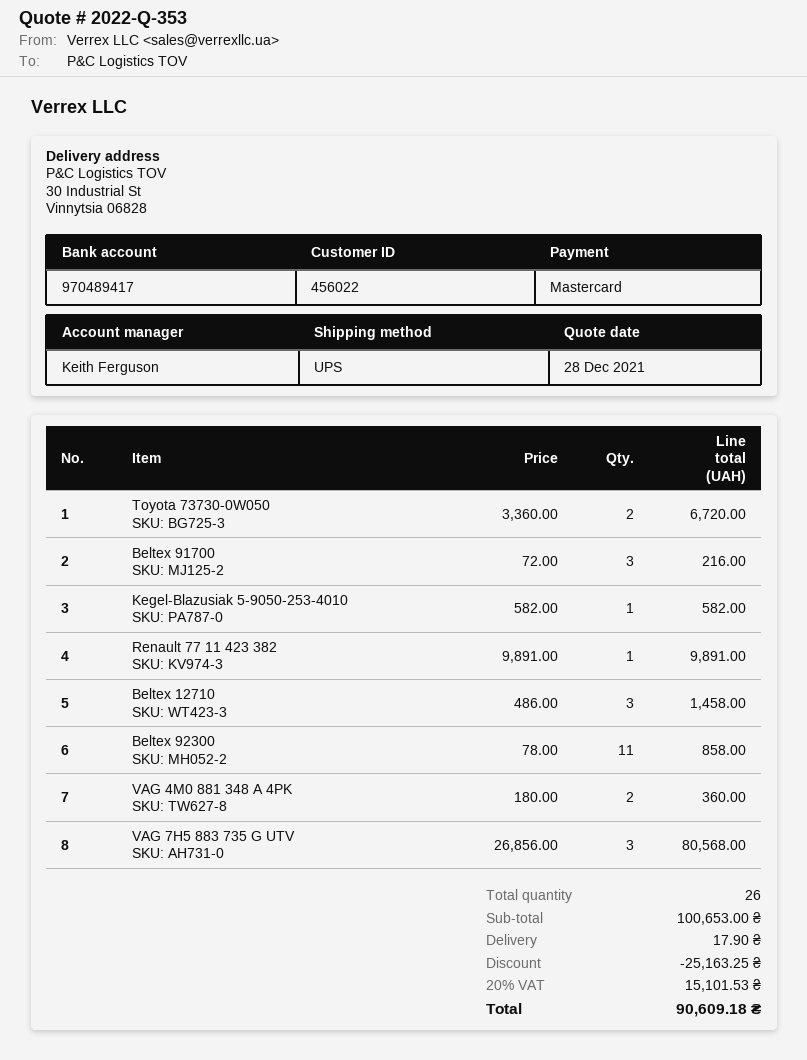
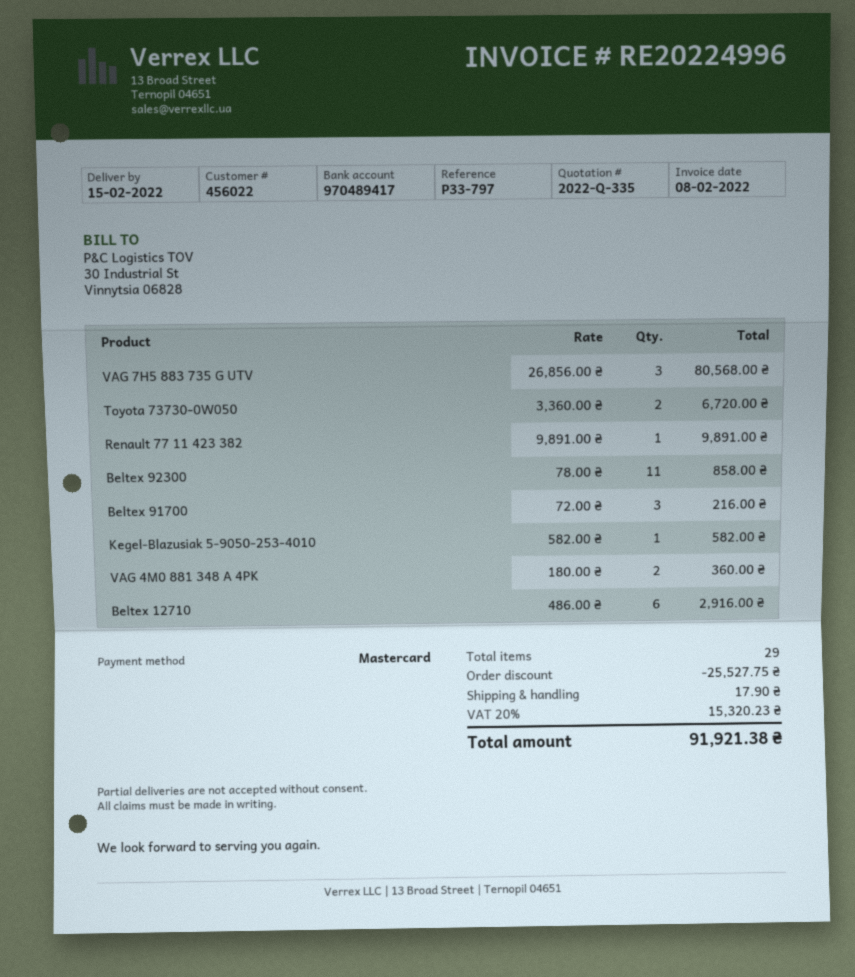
quote number: 2022-Q-353 -> 2022-Q-335
Beltex 12710: 3 x 486.00 = 1458.00 -> 6 x 486.00 = 2916.00
total quantity: 26 -> 29
discount: 25163.25 -> 25527.75
tax: 20% = 15101.53 -> 20% = 15320.23
total: 90609.18 -> 91921.38

